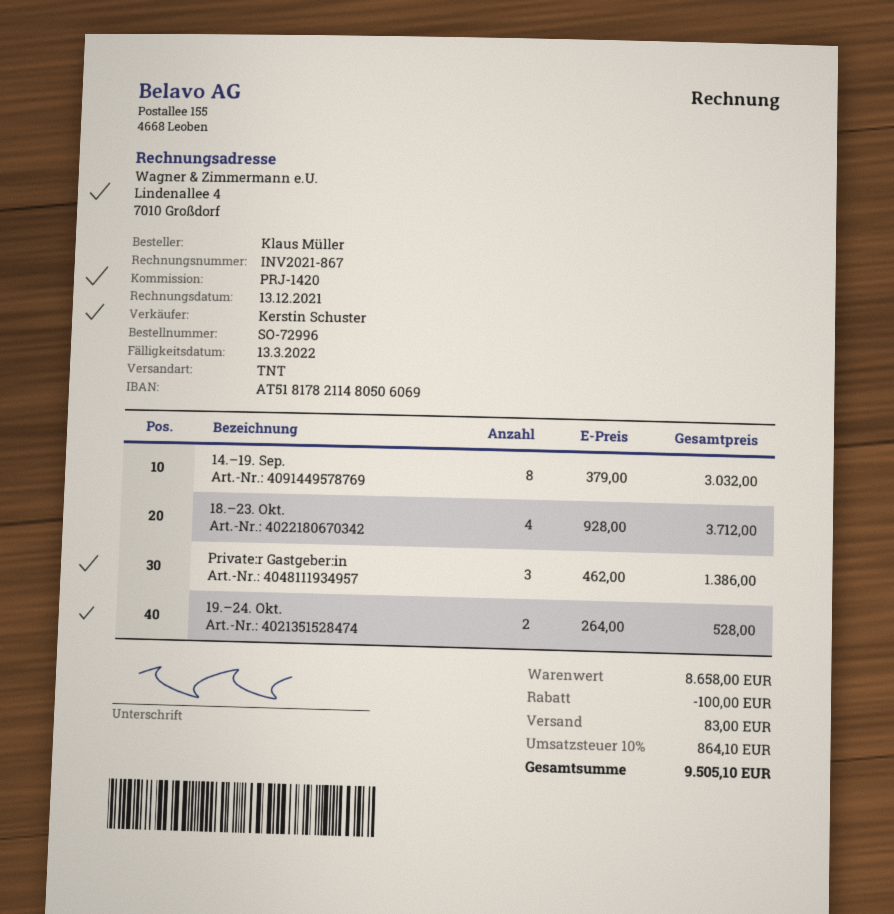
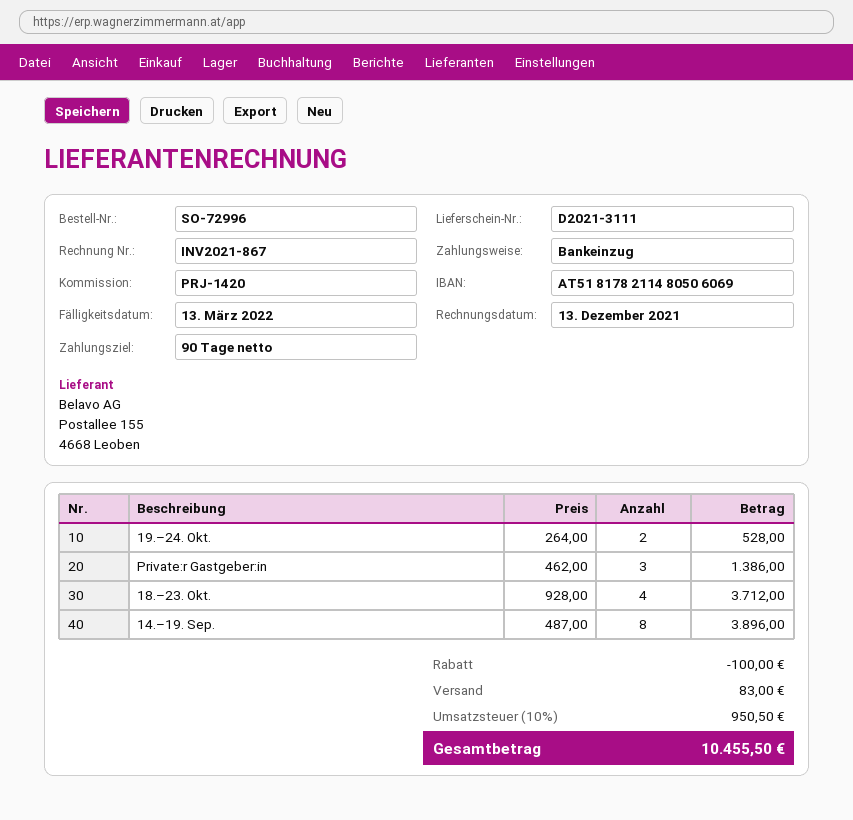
14.–19. Sep.: 8 x 379.00 = 3032.00 -> 8 x 487.00 = 3896.00
tax: 10% = 864.10 -> 10% = 950.50
total: 9505.10 -> 10455.50

